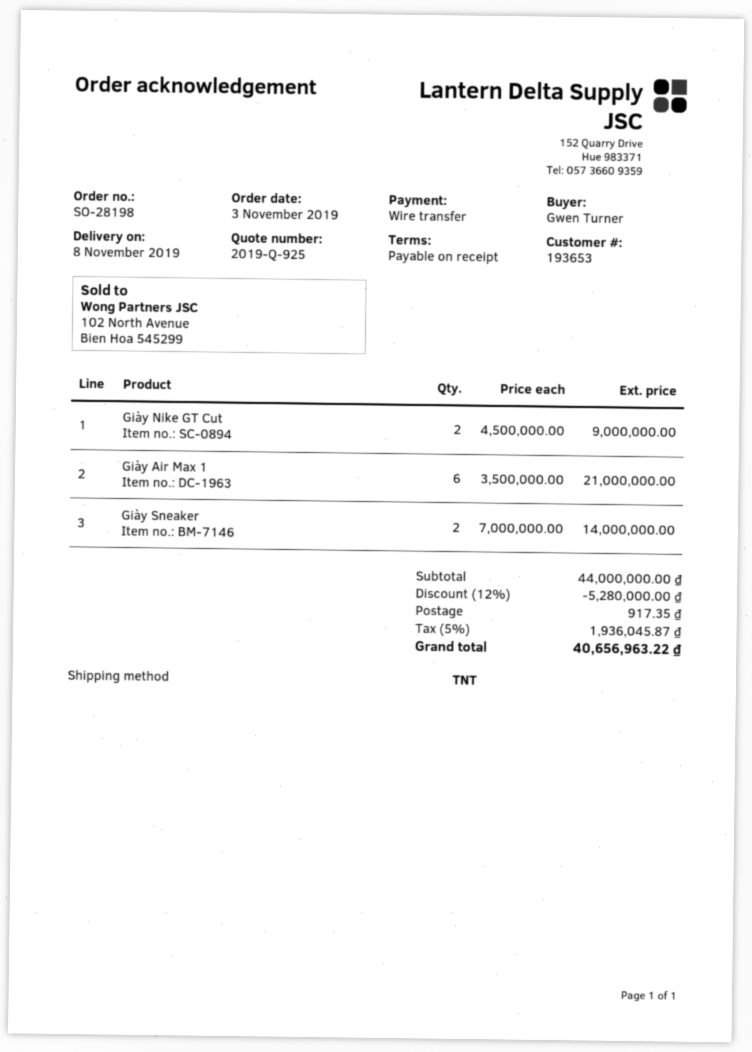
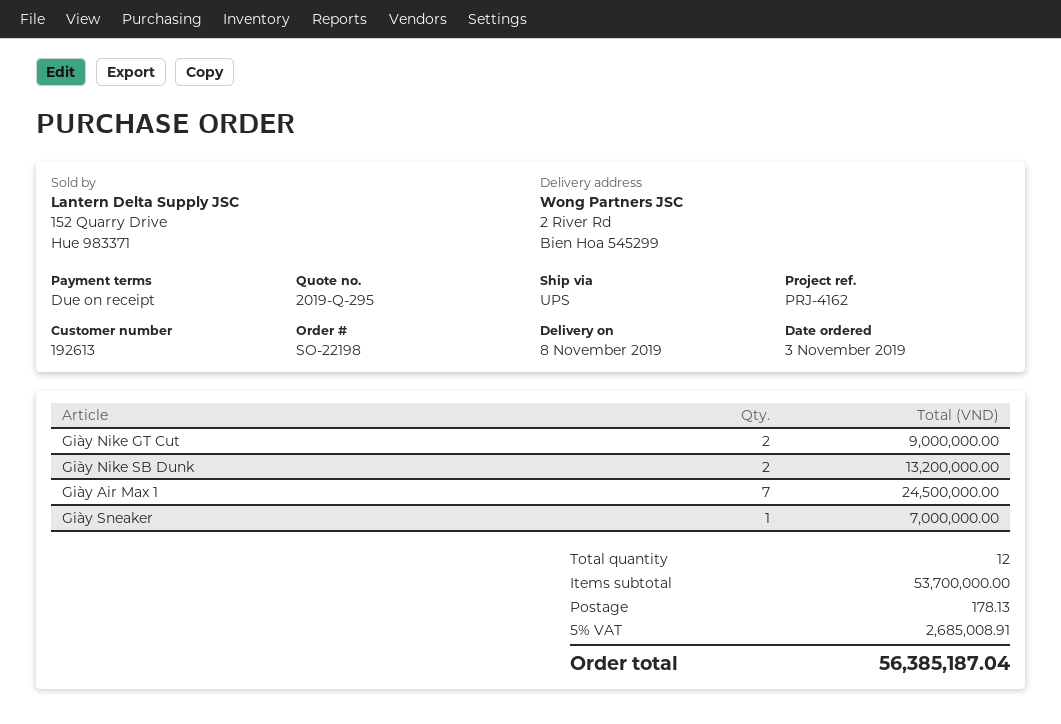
quote number: 2019-Q-925 -> 2019-Q-295
order number: SO-28198 -> SO-22198
customer number: 193653 -> 192613
shipping method: TNT -> UPS
Giày Air Max 1: 6 for 21000000.00 -> 7 for 24500000.00
Giày Sneaker: 2 for 14000000.00 -> 1 for 7000000.00
Giày Nike SB Dunk: none -> 2 for 13200000.00
subtotal: 44000000.00 -> 53700000.00
discount: 12% = 5280000.00 -> none
shipping: 917.35 -> 178.13
tax: 5% = 1936045.87 -> 5% = 2685008.91
total: 40656963.22 -> 56385187.04

